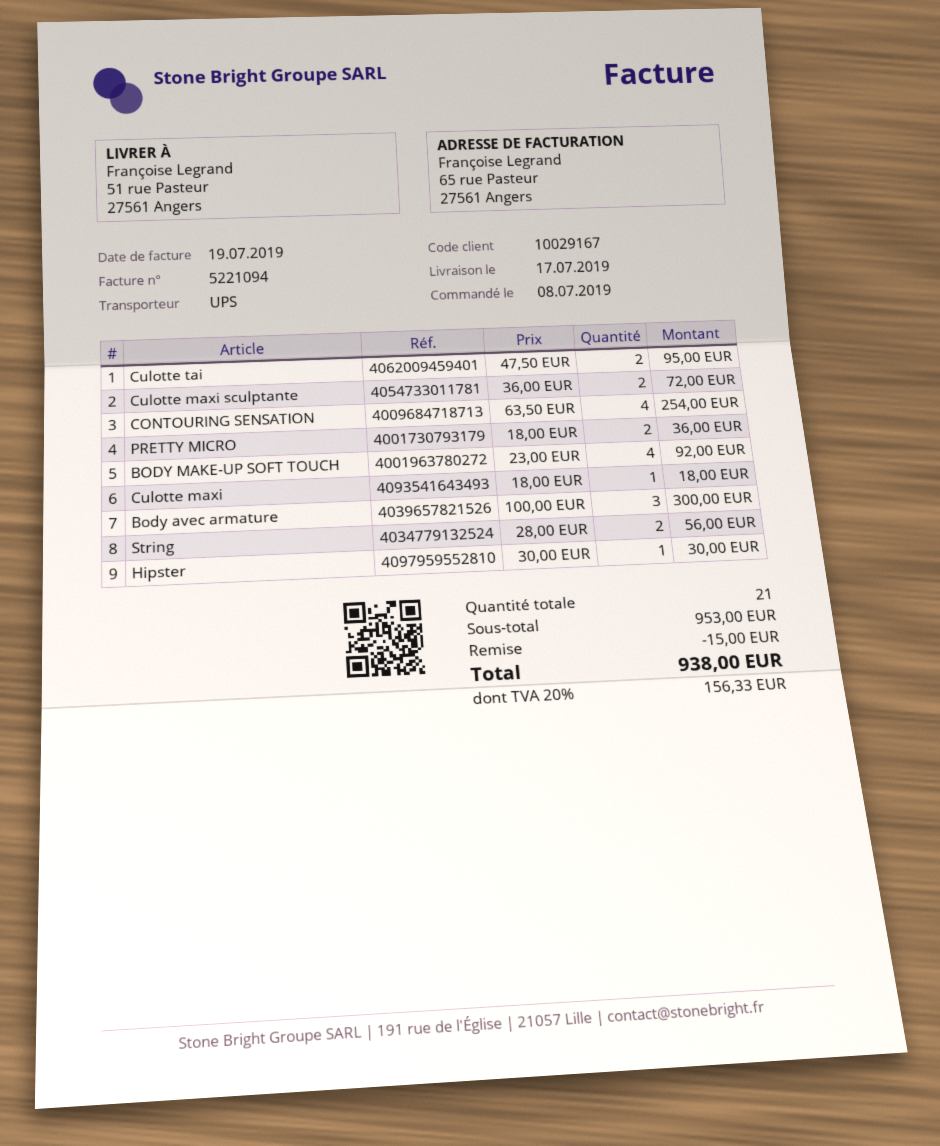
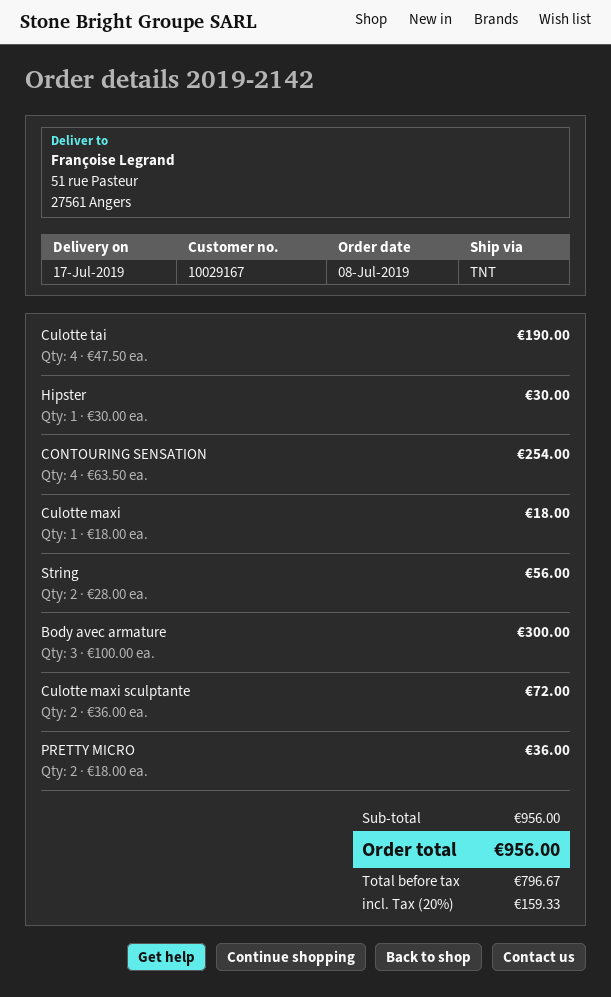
shipping method: UPS -> TNT
Culotte tai: 2 x 47.50 = 95.00 -> 4 x 47.50 = 190.00
BODY MAKE-UP SOFT TOUCH: 4 x 23.00 = 92.00 -> none
subtotal: 953.00 -> 956.00
discount: 15.00 -> none
tax: 20% = 156.33 -> 20% = 159.33
total: 938.00 -> 956.00

